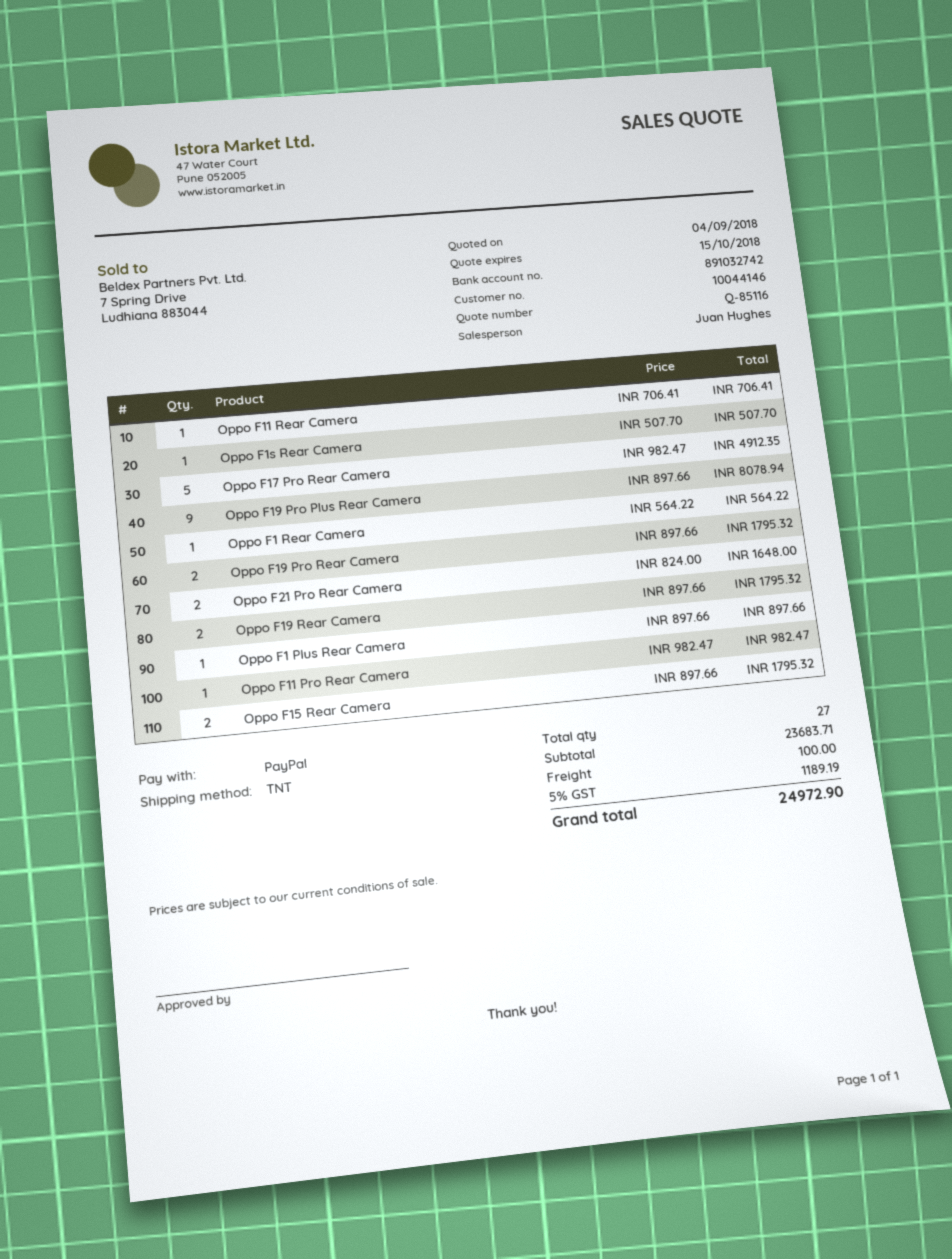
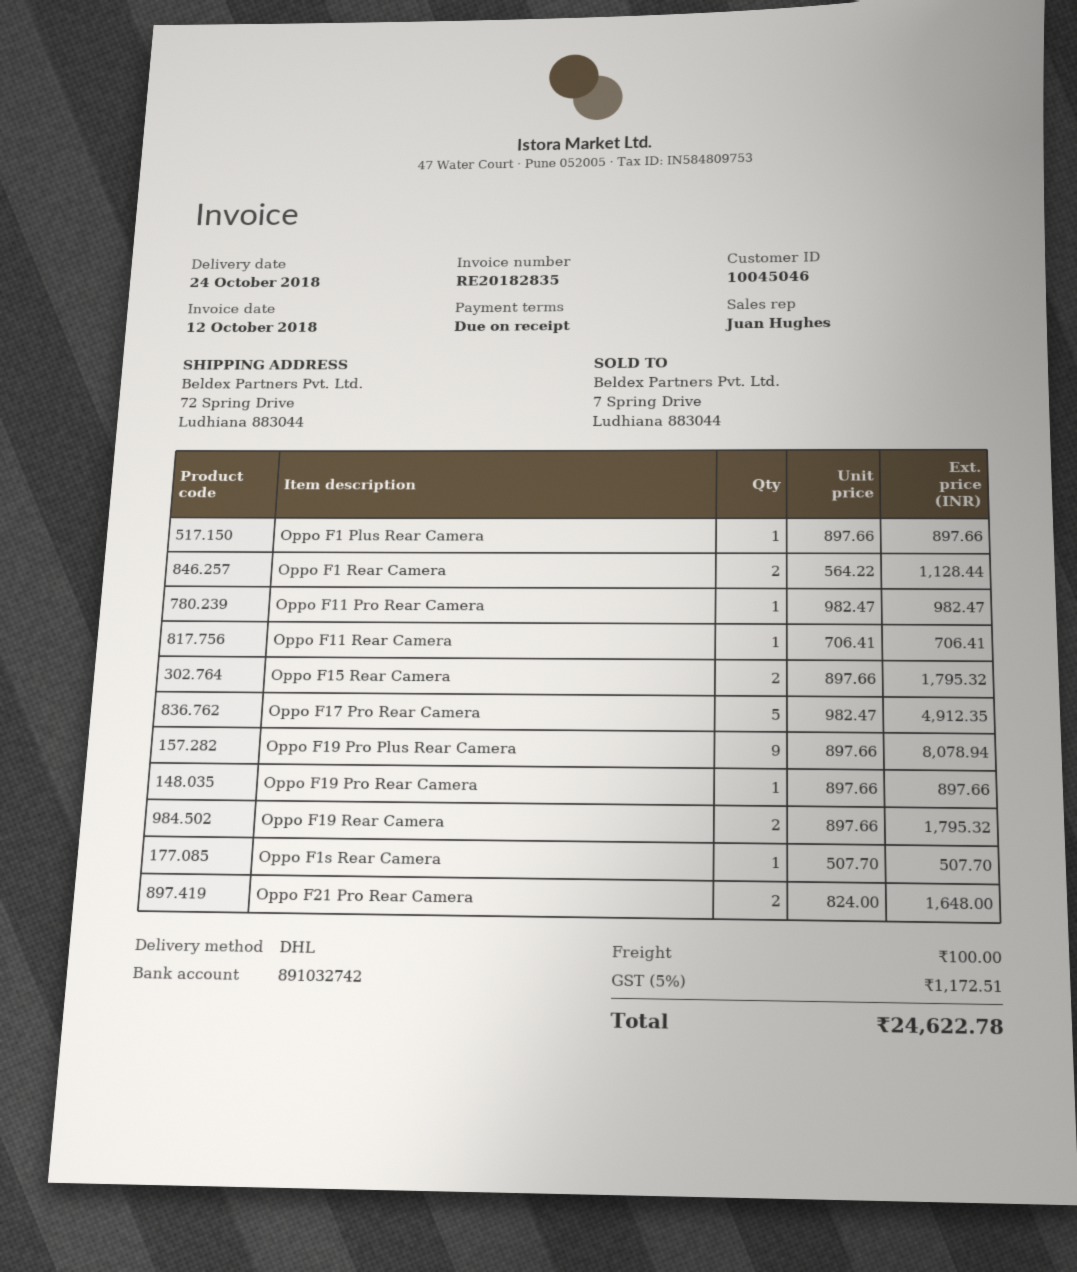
customer number: 10044146 -> 10045046
shipping method: TNT -> DHL
Oppo F1 Rear Camera: 1 x 564.22 = 564.22 -> 2 x 564.22 = 1128.44
Oppo F19 Pro Rear Camera: 2 x 897.66 = 1795.32 -> 1 x 897.66 = 897.66
tax: 5% = 1189.19 -> 5% = 1172.51
total: 24972.90 -> 24622.78

